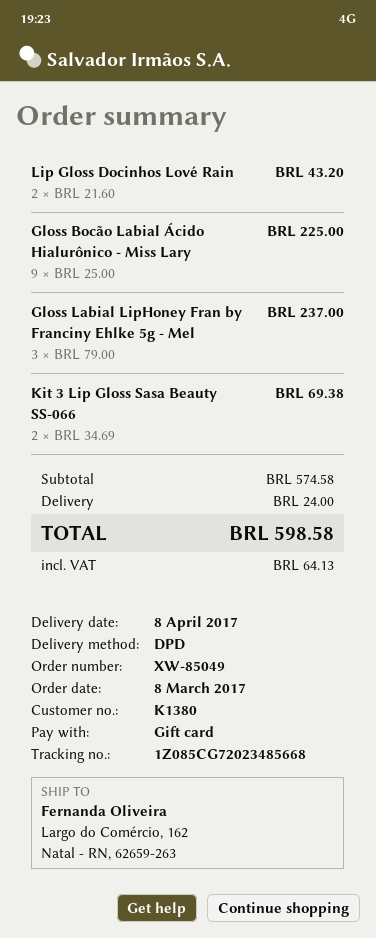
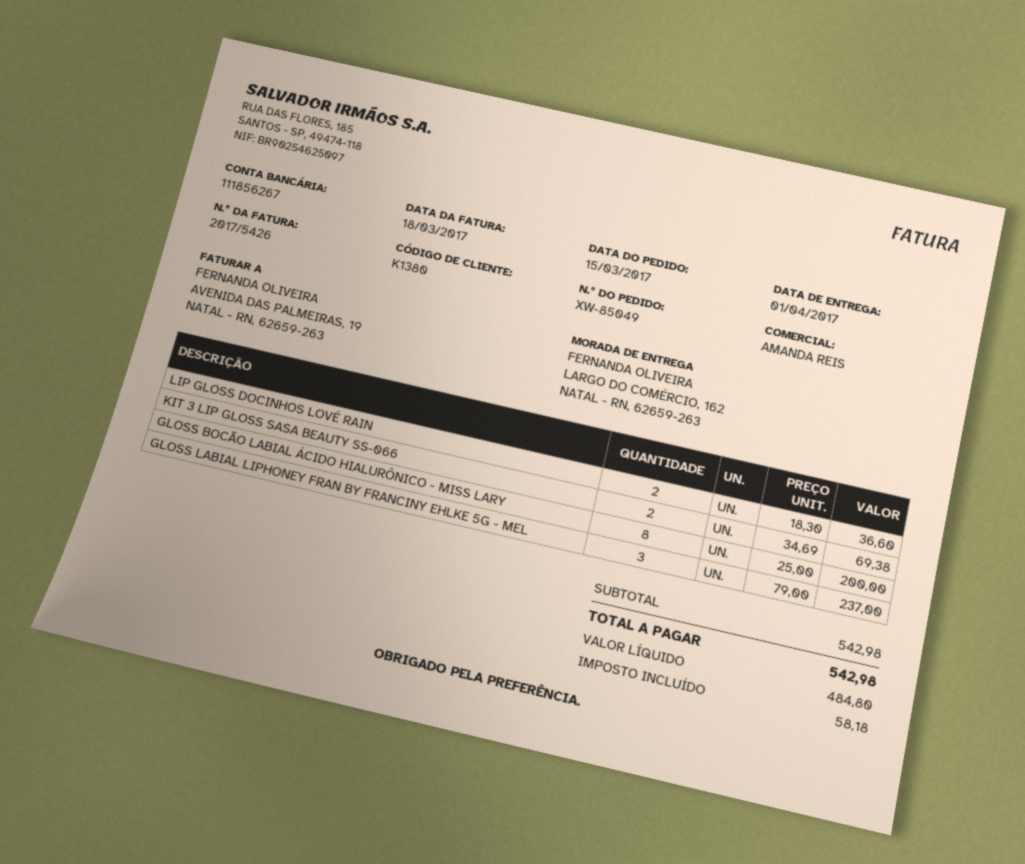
order date: 2017-03-08 -> 2017-03-15
delivery date: 2017-04-08 -> 2017-04-01
Lip Gloss Docinhos Lové Rain: 2 x 21.60 = 43.20 -> 2 x 18.30 = 36.60
Gloss Bocão Labial Ácido Hialurônico - Miss Lary: 9 x 25.00 = 225.00 -> 8 x 25.00 = 200.00
subtotal: 574.58 -> 542.98
shipping: 24.00 -> none
tax: 64.13 -> 58.18
total: 598.58 -> 542.98

